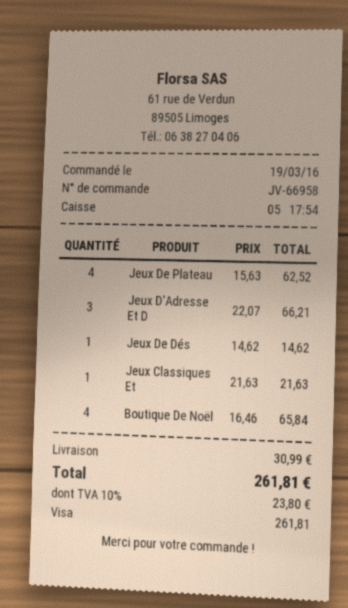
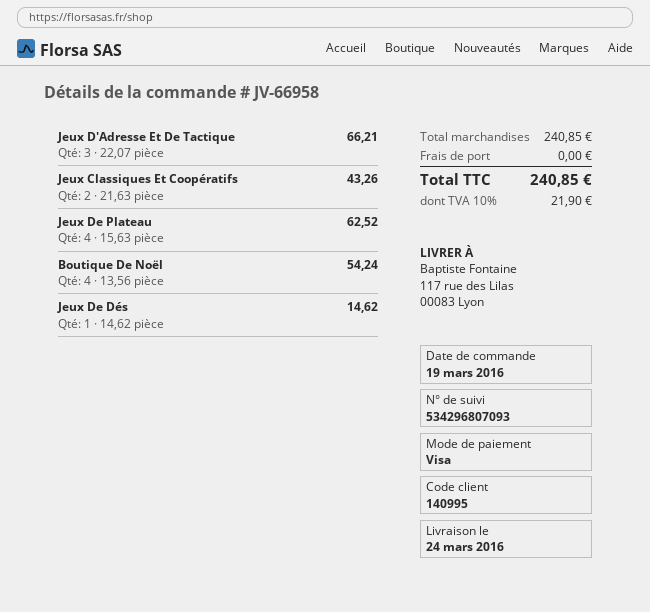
Jeux Classiques Et: 1 x 21.63 = 21.63 -> 2 x 21.63 = 43.26
Boutique De Noël: 4 x 16.46 = 65.84 -> 4 x 13.56 = 54.24
shipping: 30.99 -> 0.00
tax: 10% = 23.80 -> 10% = 21.90
total: 261.81 -> 240.85

